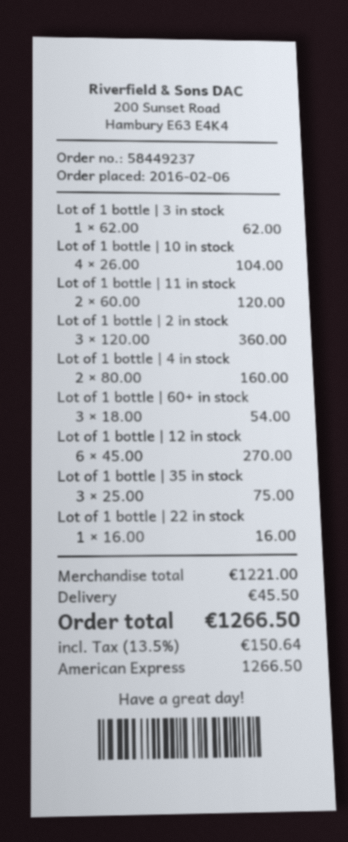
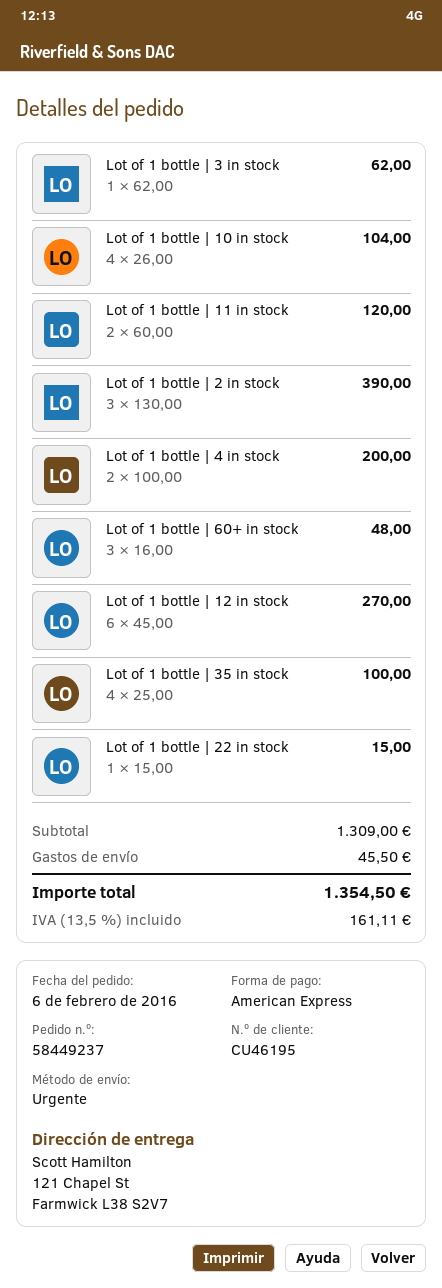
Lot of 1 bottle | 2 in stock: 3 x 120.00 = 360.00 -> 3 x 130.00 = 390.00
Lot of 1 bottle | 4 in stock: 2 x 80.00 = 160.00 -> 2 x 100.00 = 200.00
Lot of 1 bottle | 60+ in stock: 3 x 18.00 = 54.00 -> 3 x 16.00 = 48.00
Lot of 1 bottle | 35 in stock: 3 x 25.00 = 75.00 -> 4 x 25.00 = 100.00
Lot of 1 bottle | 22 in stock: 1 x 16.00 = 16.00 -> 1 x 15.00 = 15.00
subtotal: 1221.00 -> 1309.00
tax: 13.5% = 150.64 -> 13.5% = 161.11
total: 1266.50 -> 1354.50

